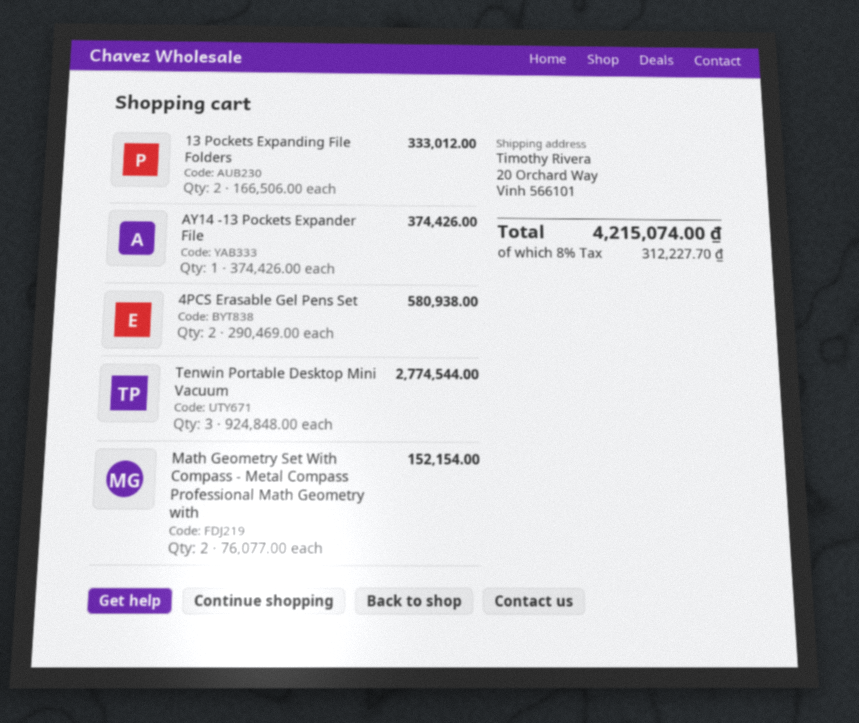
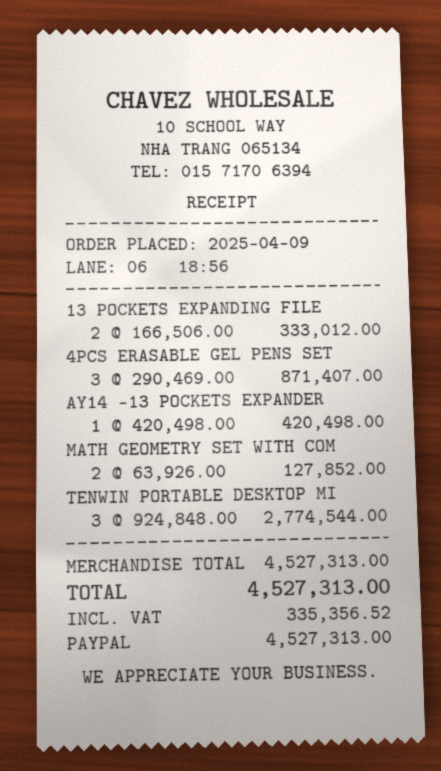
AY14 -13 Pockets Expander File: 1 x 374426.00 = 374426.00 -> 1 x 420498.00 = 420498.00
4PCS Erasable Gel Pens Set: 2 x 290469.00 = 580938.00 -> 3 x 290469.00 = 871407.00
Math Geometry Set With Compass - Metal Compass Professional Math Geometry with: 2 x 76077.00 = 152154.00 -> 2 x 63926.00 = 127852.00
tax: 312227.70 -> 335356.52
total: 4215074.00 -> 4527313.00

